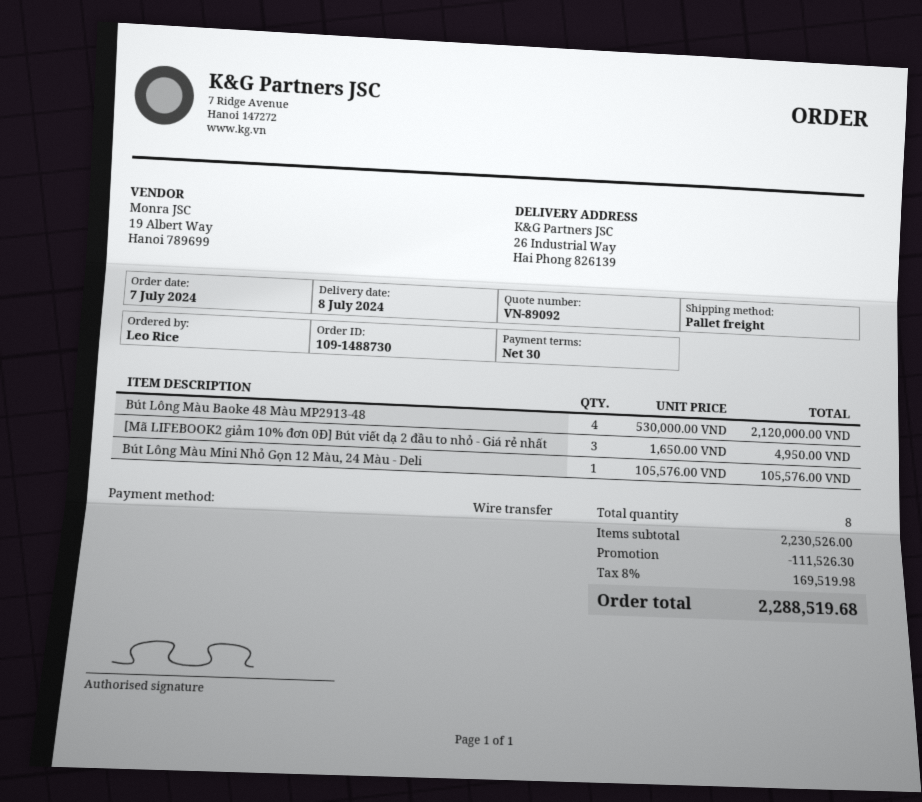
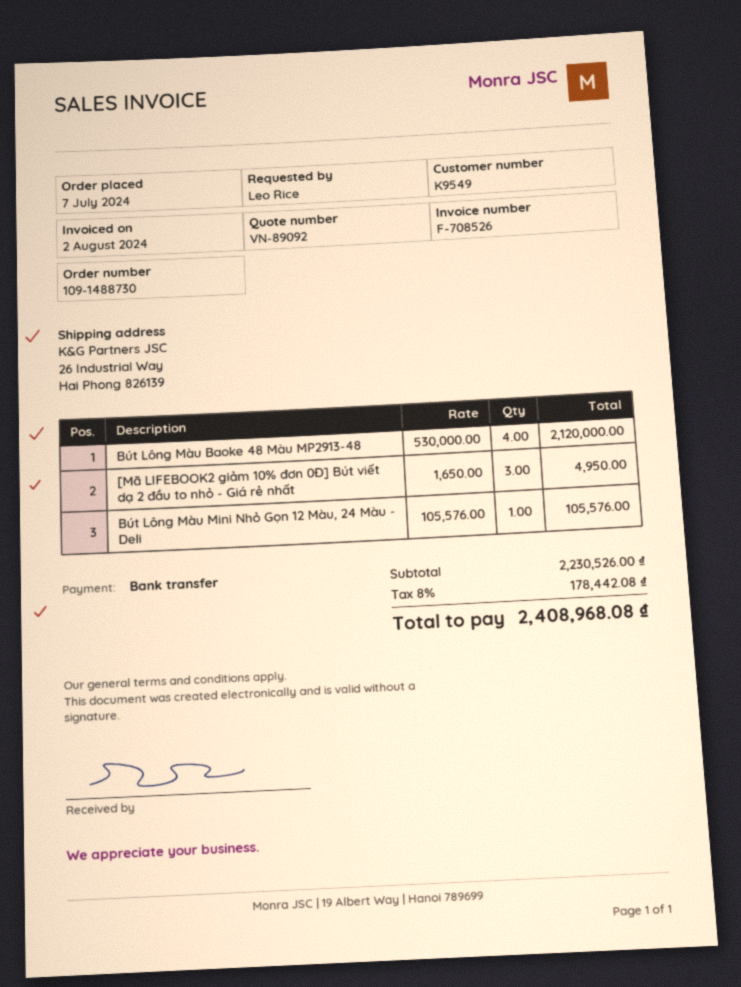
discount: 111526.30 -> none
tax: 8% = 169519.98 -> 8% = 178442.08
total: 2288519.68 -> 2408968.08

